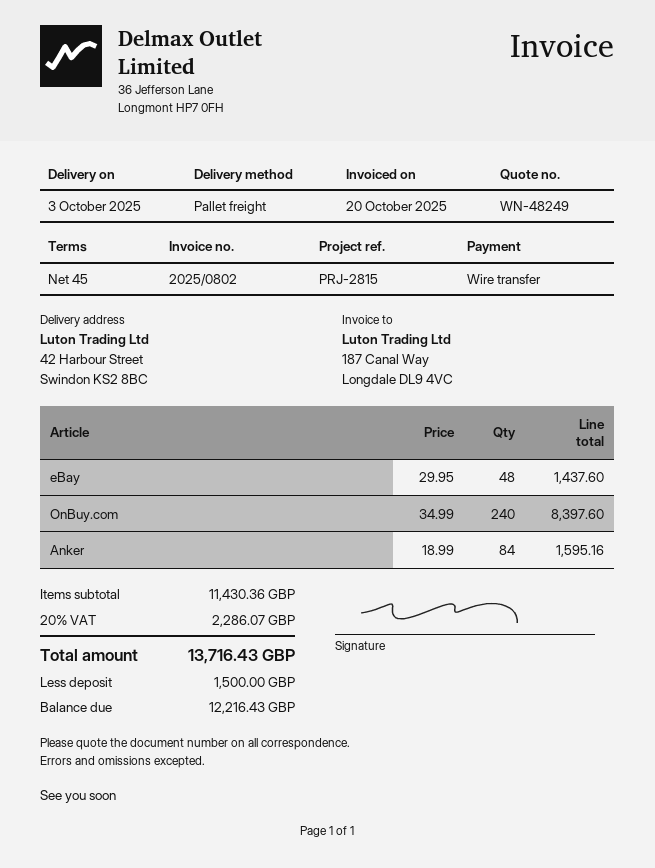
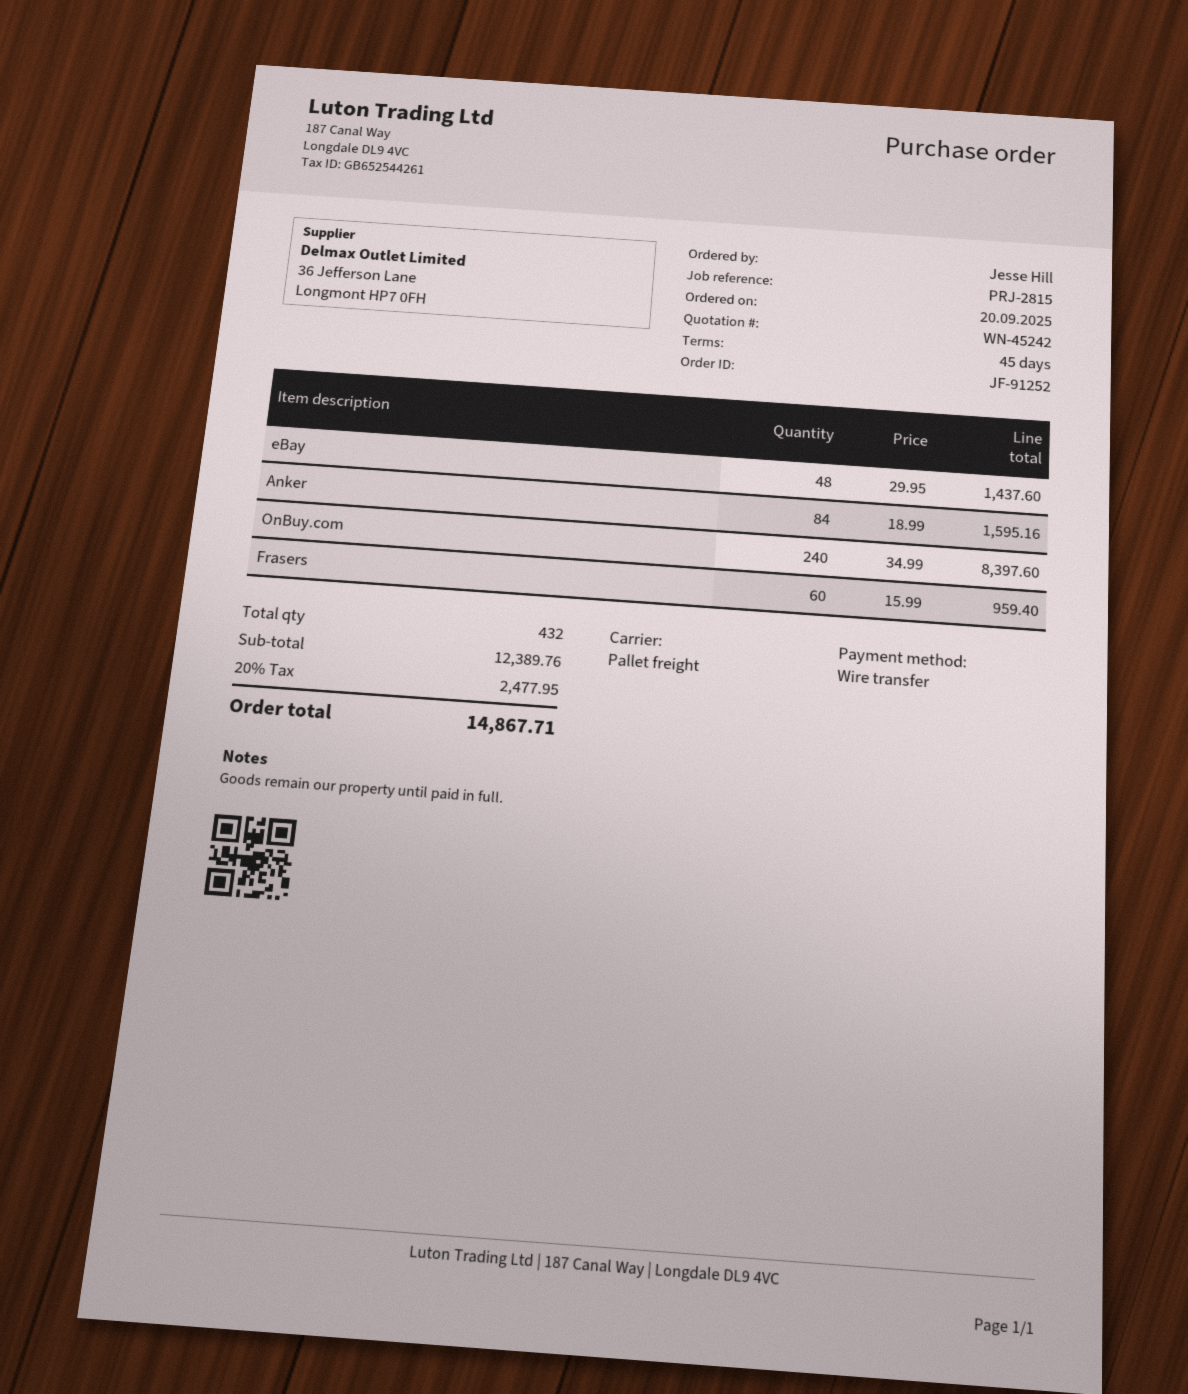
quote number: WN-48249 -> WN-45242
Frasers: none -> 60 x 15.99 = 959.40
subtotal: 11430.36 -> 12389.76
tax: 20% = 2286.07 -> 20% = 2477.95
total: 13716.43 -> 14867.71

